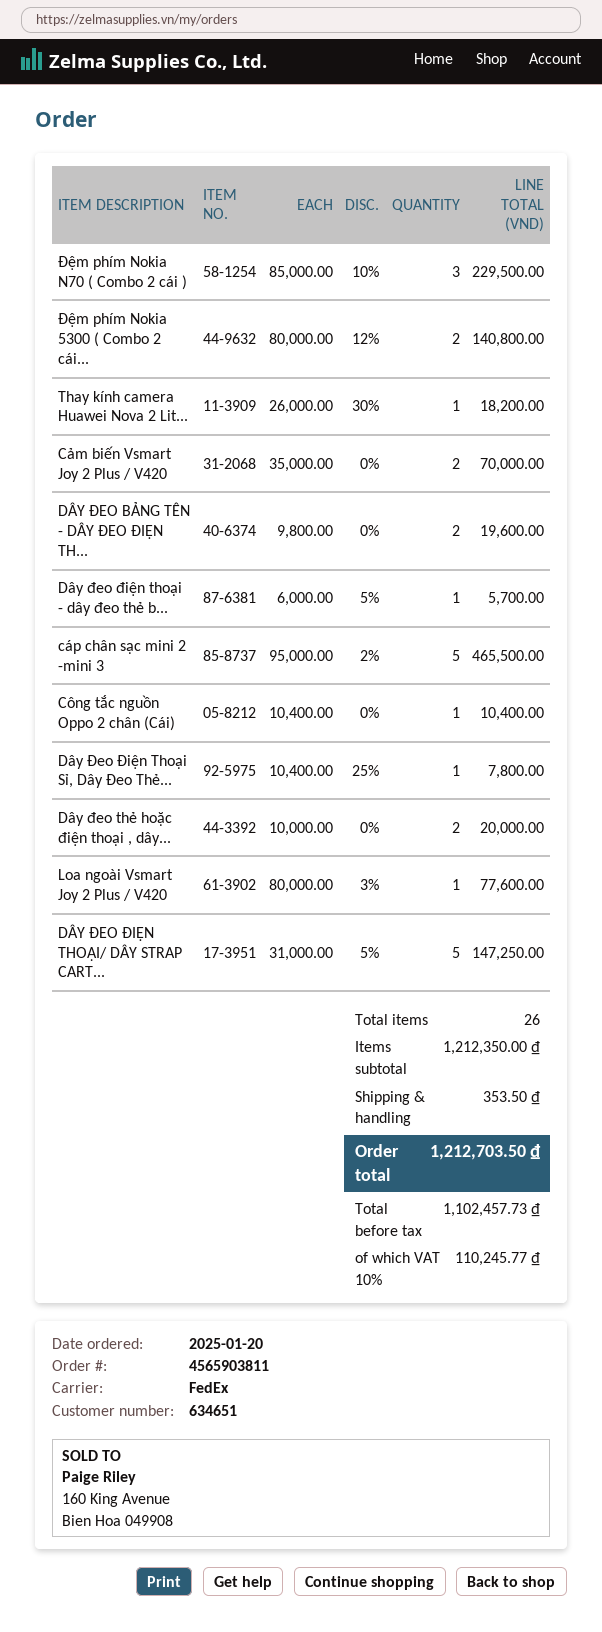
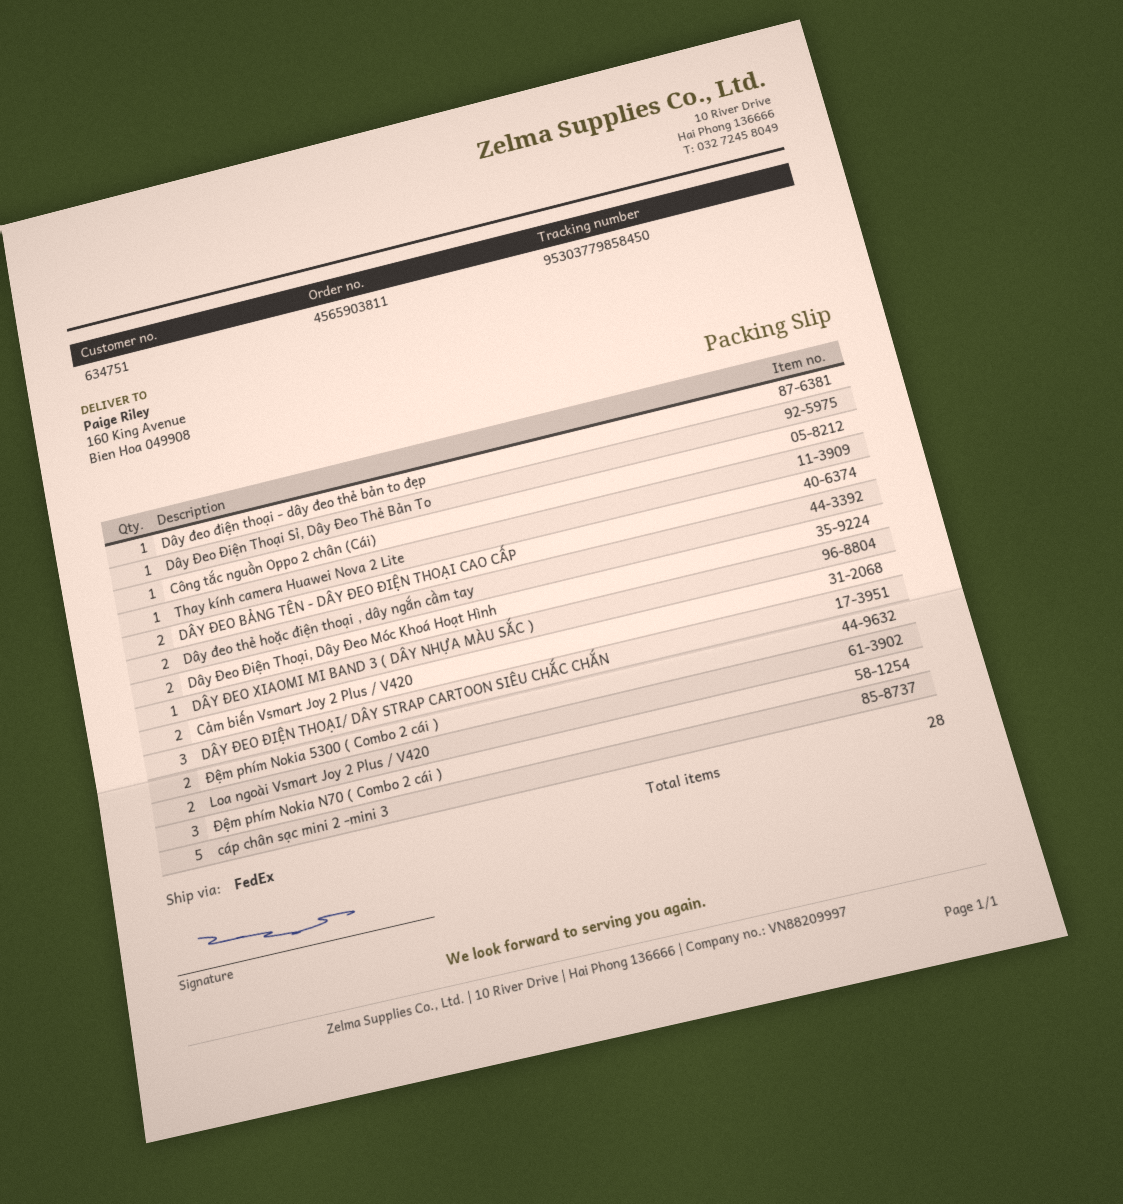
customer number: 634651 -> 634751
Loa ngoài Vsmart Joy 2 Plus / V420: 1 -> 2
DÂY ĐEO ĐIỆN THOẠI/ DÂY STRAP CART...: 5 -> 3
Dây Đeo Điện Thoại, Dây Đeo Móc Khoá Hoạt Hình: none -> 2
DÂY ĐEO XIAOMI MI BAND 3 ( DÂY NHỰA MÀU SẮC ): none -> 1
total quantity: 26 -> 28

